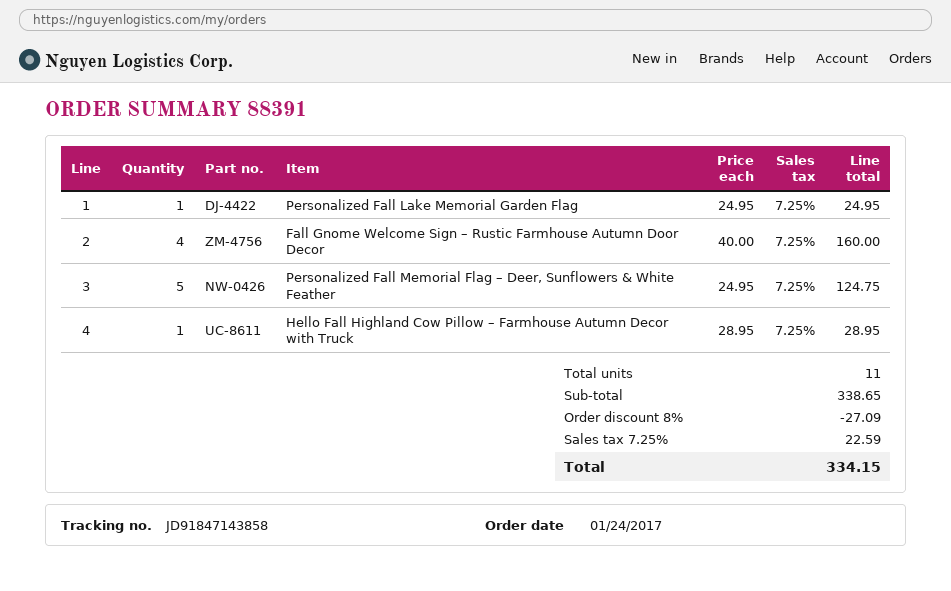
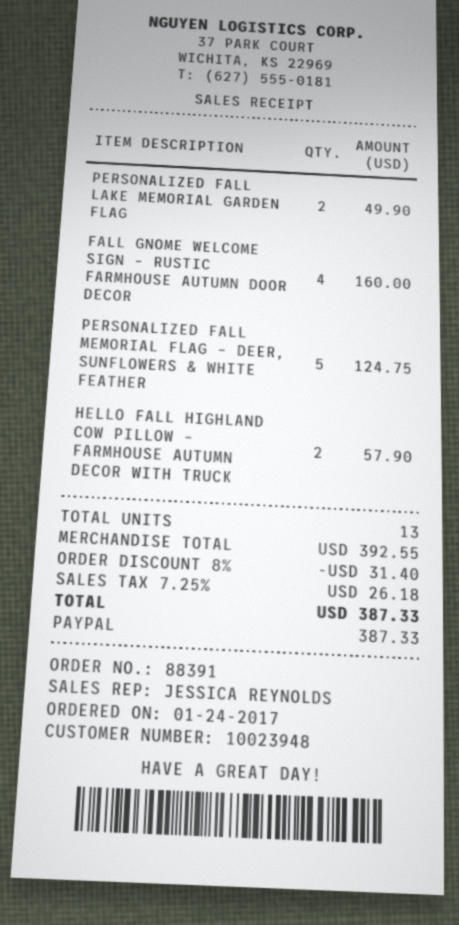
Personalized Fall Lake Memorial Garden Flag: 1 for 24.95 -> 2 for 49.90
Hello Fall Highland Cow Pillow – Farmhouse Autumn Decor with Truck: 1 for 28.95 -> 2 for 57.90
total quantity: 11 -> 13
subtotal: 338.65 -> 392.55
discount: 8% = 27.09 -> 8% = 31.40
tax: 7.25% = 22.59 -> 7.25% = 26.18
total: 334.15 -> 387.33

